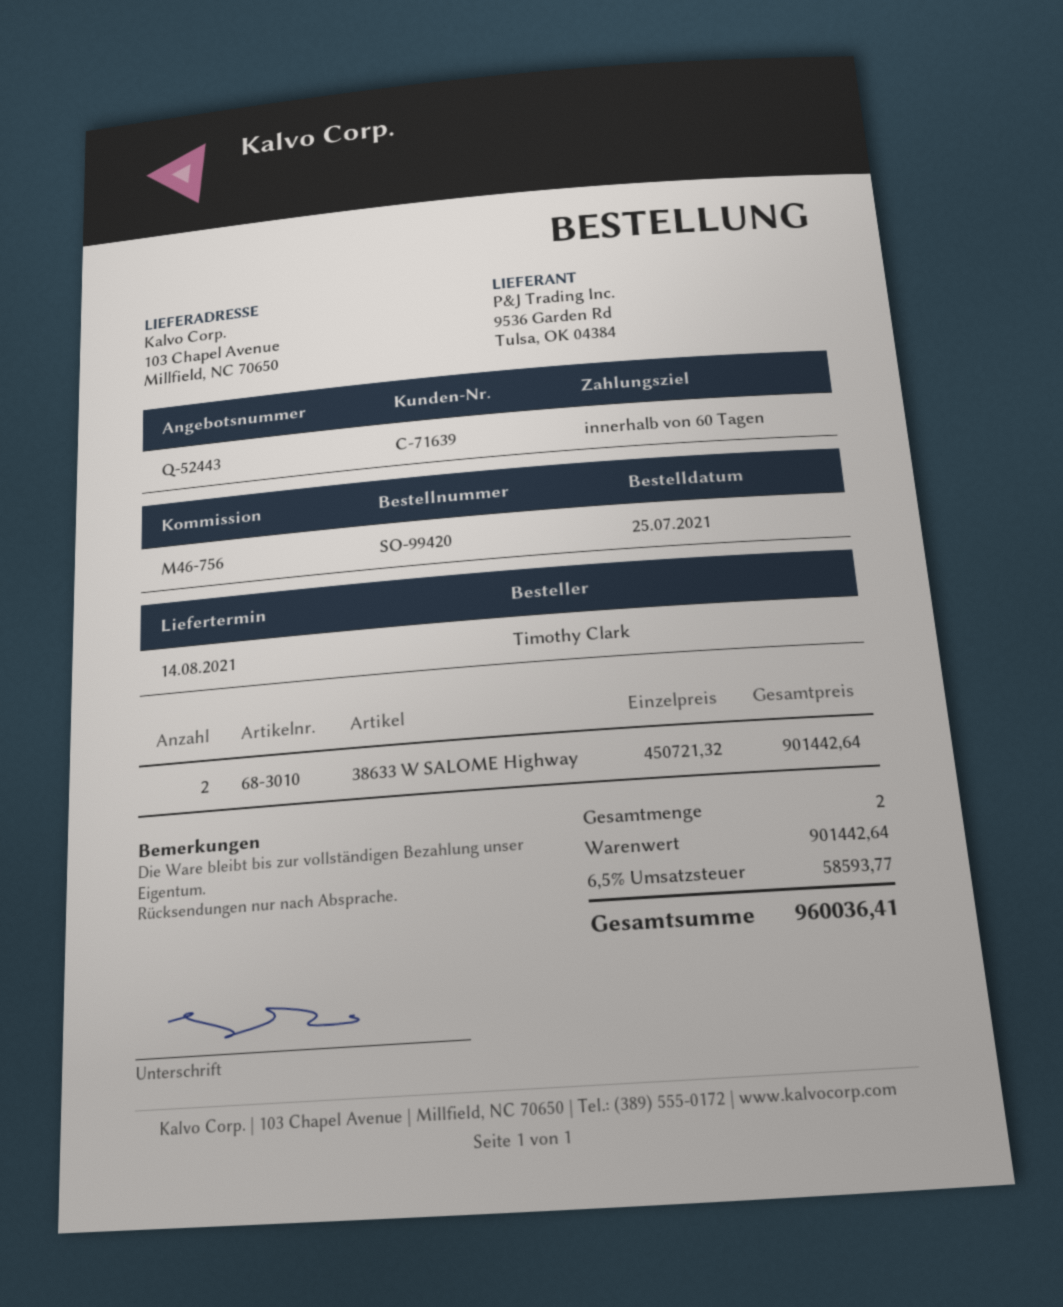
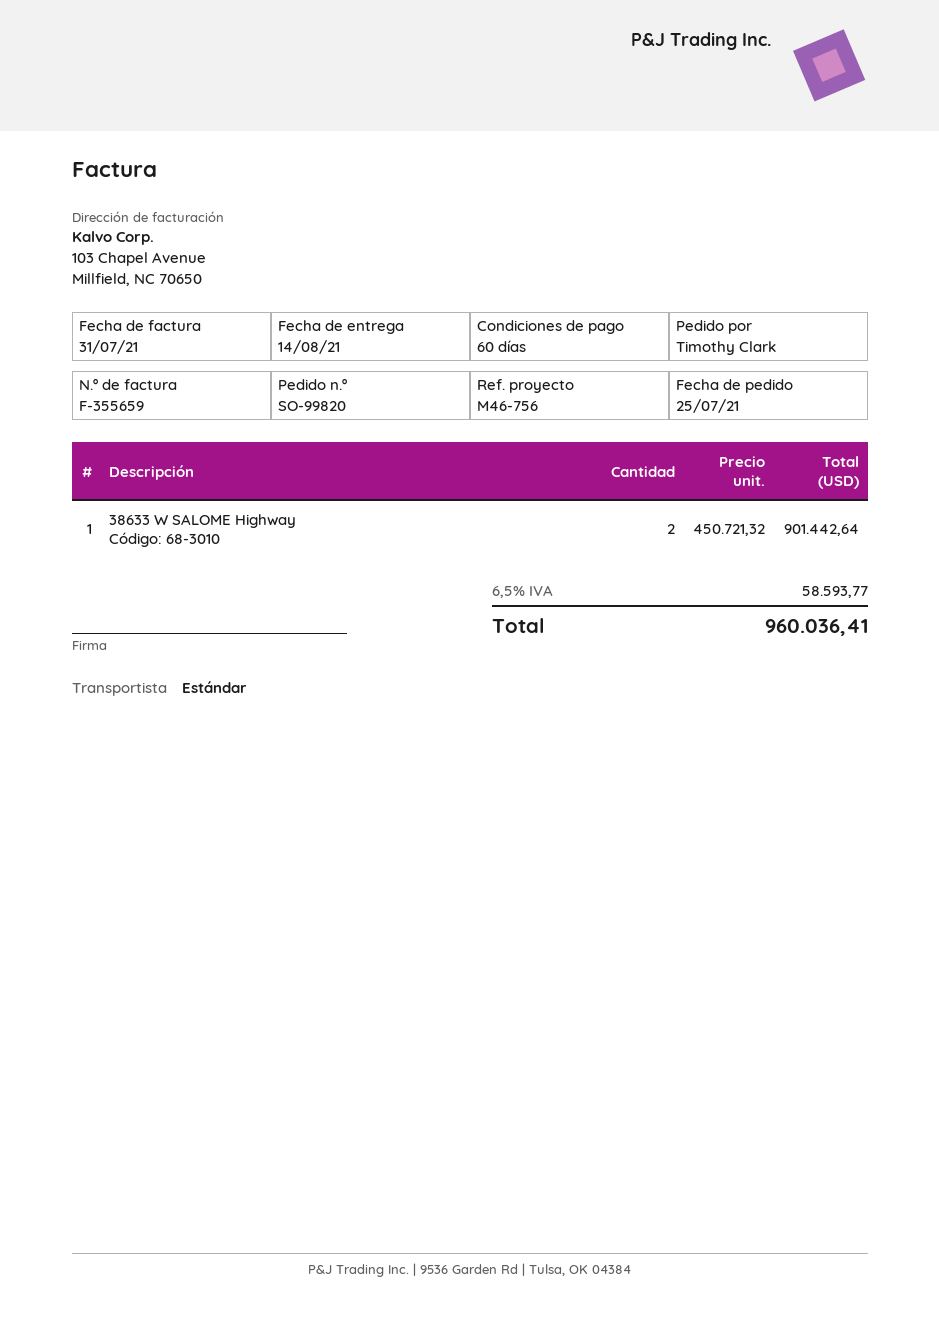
order number: SO-99420 -> SO-99820

